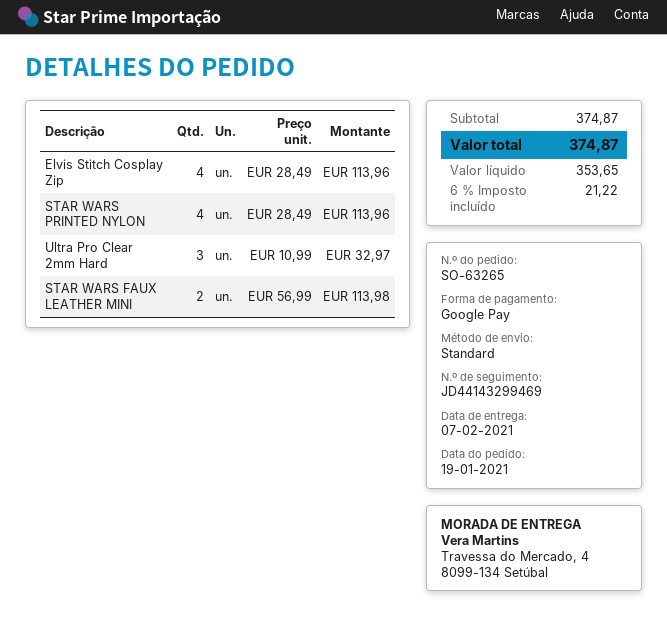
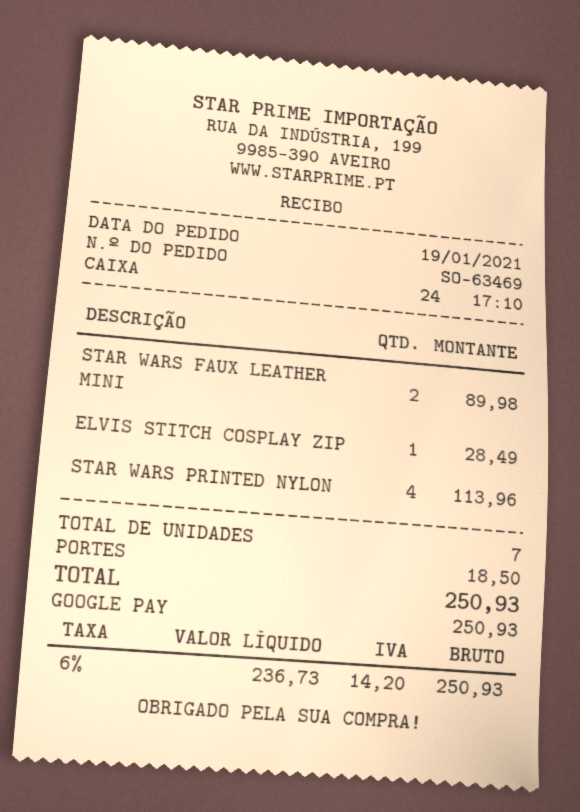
order number: SO-63265 -> SO-63469
Elvis Stitch Cosplay Zip: 4 for 113.96 -> 1 for 28.49
Ultra Pro Clear 2mm Hard: 3 for 32.97 -> none
STAR WARS FAUX LEATHER MINI: 2 for 113.98 -> 2 for 89.98
shipping: none -> 18.50
net: 353.65 -> 236.73
tax: 6% = 21.22 -> 6% = 14.20
total: 374.87 -> 250.93

